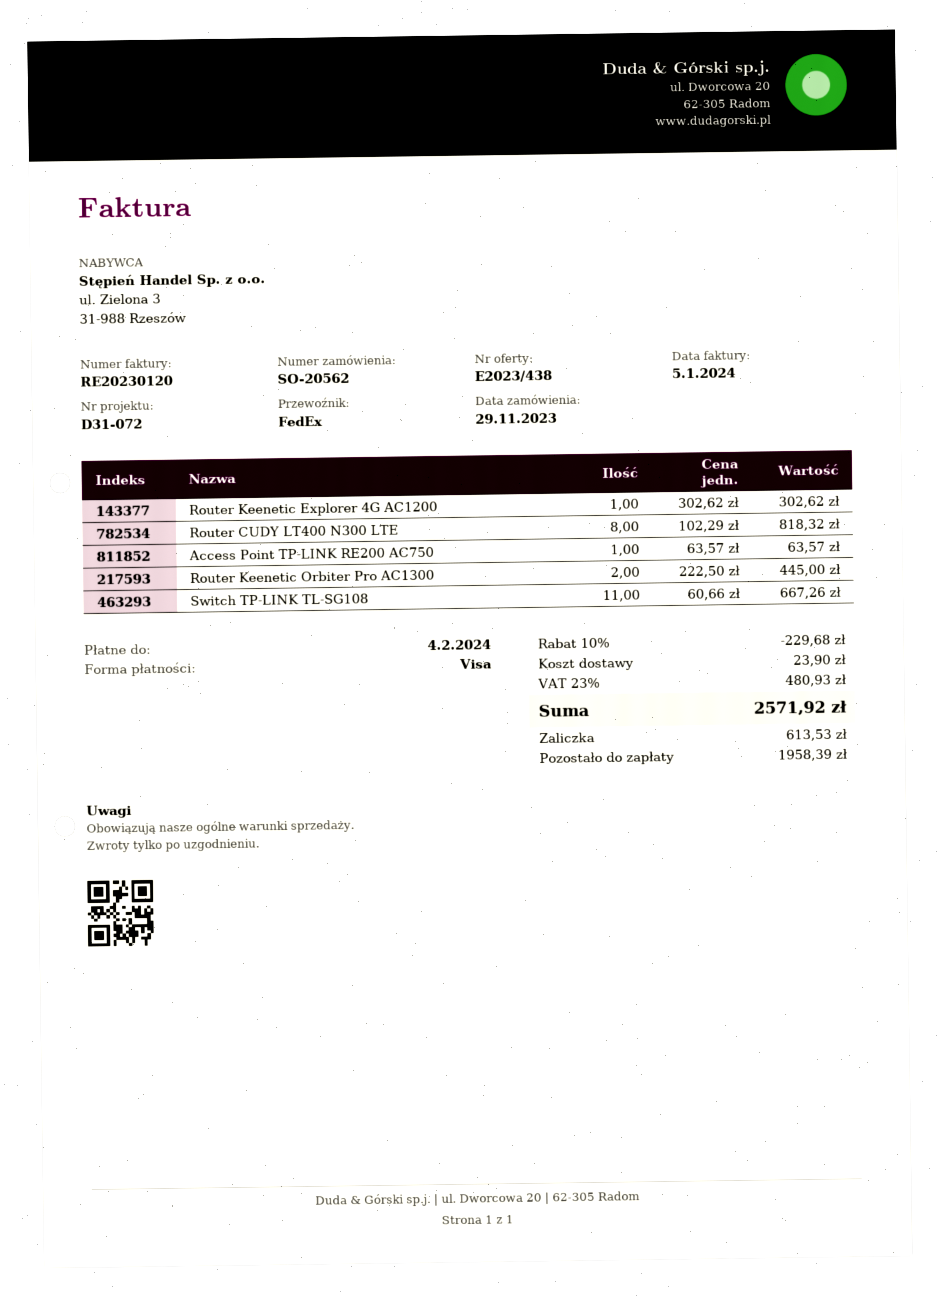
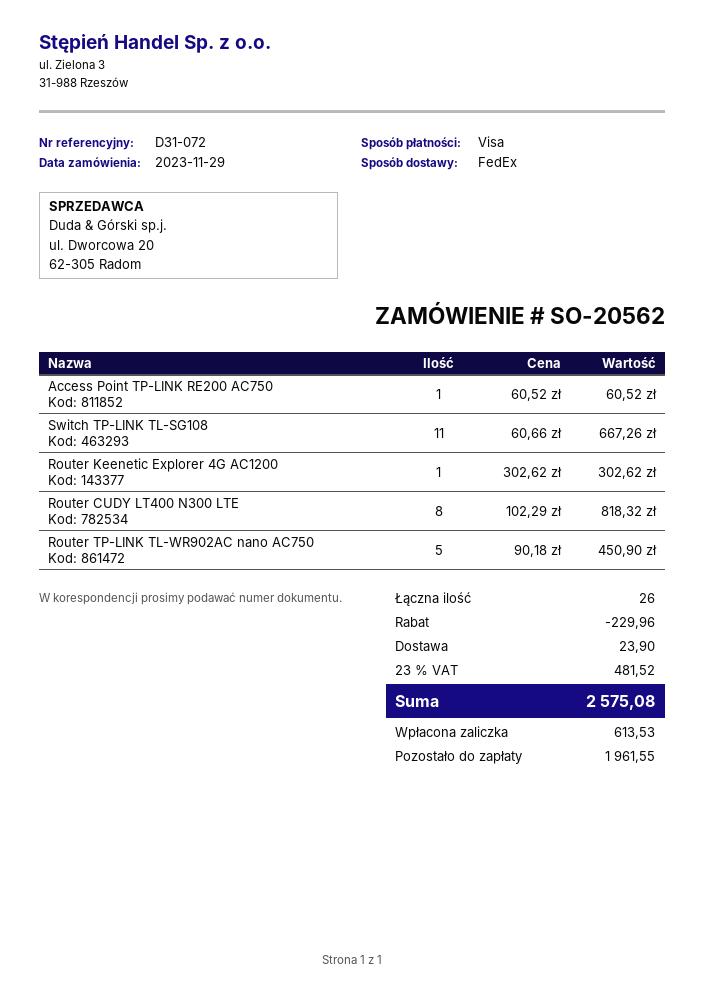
Access Point TP-LINK RE200 AC750: 1 x 63.57 = 63.57 -> 1 x 60.52 = 60.52
Router Keenetic Orbiter Pro AC1300: 2 x 222.50 = 445.00 -> none
Router TP-LINK TL-WR902AC nano AC750: none -> 5 x 90.18 = 450.90
discount: 229.68 -> 229.96
tax: 23% = 480.93 -> 23% = 481.52
total: 2571.92 -> 2575.08
balance: 1958.39 -> 1961.55

